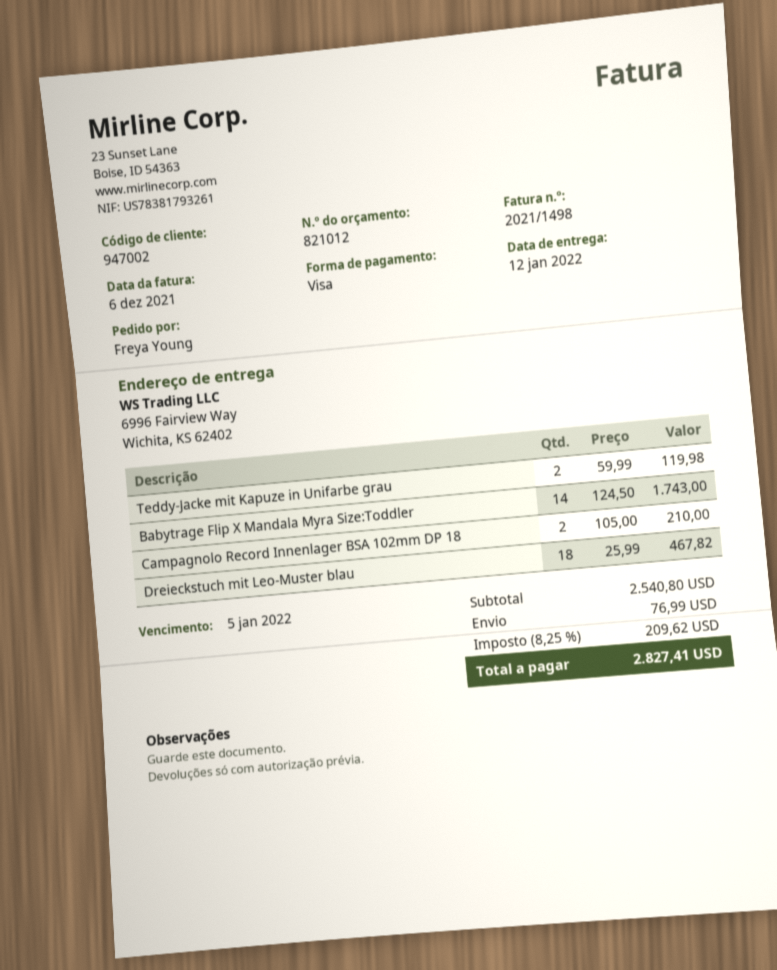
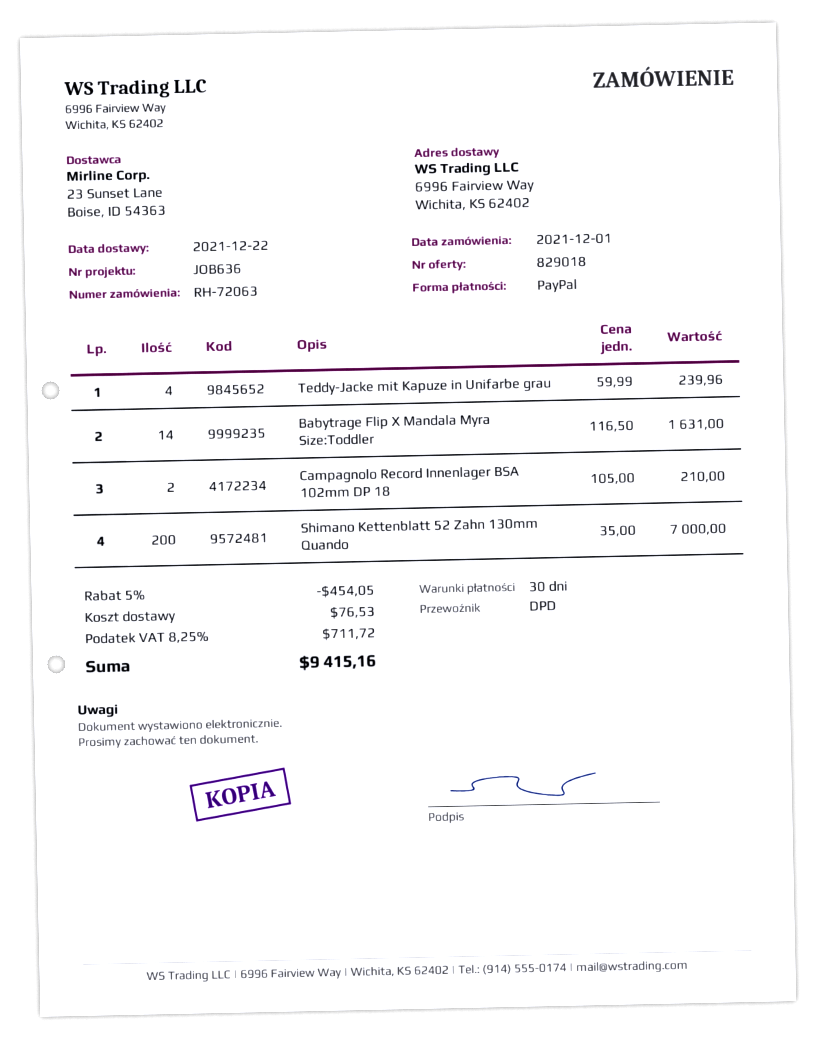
quote number: 821012 -> 829018
delivery date: 2022-01-12 -> 2021-12-22
payment method: Visa -> PayPal
Teddy-Jacke mit Kapuze in Unifarbe grau: 2 x 59.99 = 119.98 -> 4 x 59.99 = 239.96
Babytrage Flip X Mandala Myra Size:Toddler: 14 x 124.50 = 1743.00 -> 14 x 116.50 = 1631.00
Dreieckstuch mit Leo-Muster blau: 18 x 25.99 = 467.82 -> none
Shimano Kettenblatt 52 Zahn 130mm Quando: none -> 200 x 35.00 = 7000.00
discount: none -> 5% = 454.05
shipping: 76.99 -> 76.53
tax: 8.25% = 209.62 -> 8.25% = 711.72
total: 2827.41 -> 9415.16

